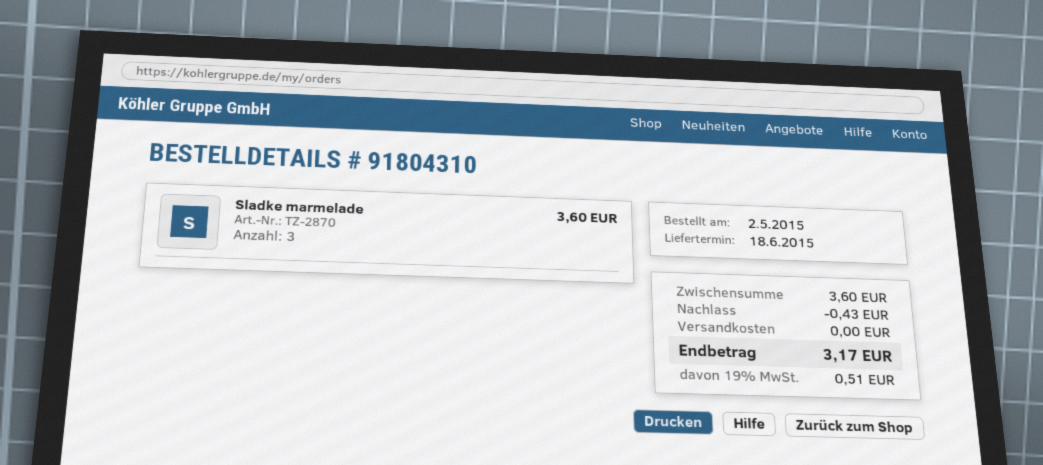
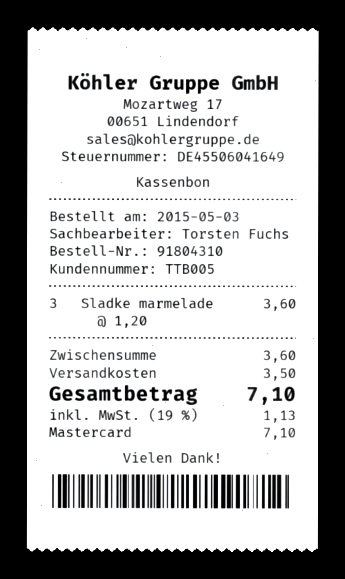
order date: 2015-05-02 -> 2015-05-03
discount: 0.43 -> none
shipping: 0.00 -> 3.50
tax: 19% = 0.51 -> 19% = 1.13
total: 3.17 -> 7.10

